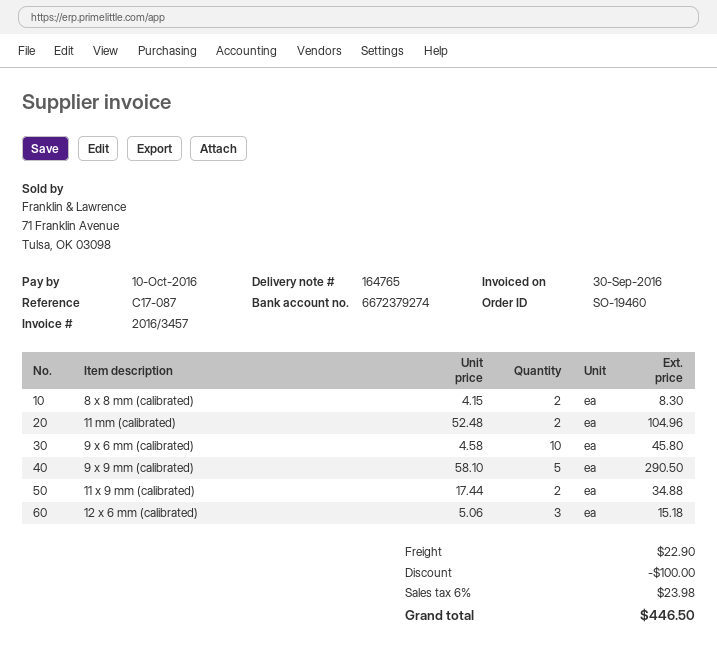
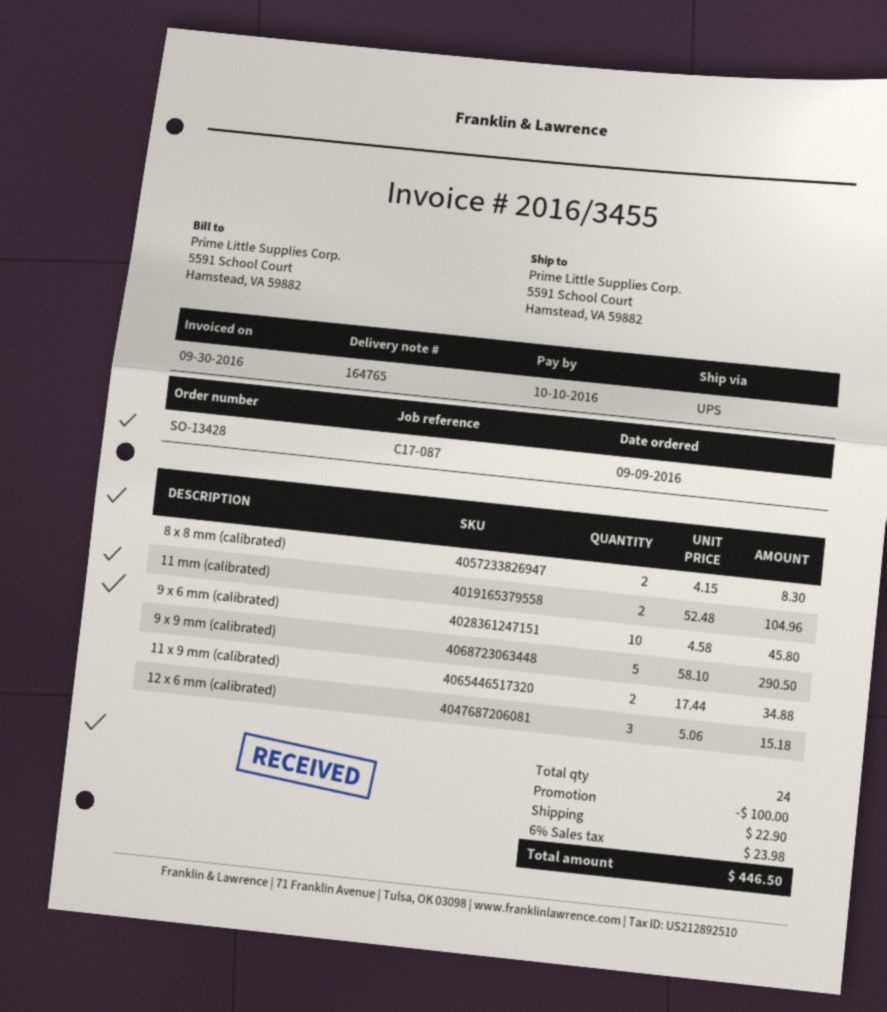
order number: SO-19460 -> SO-13428
invoice number: 2016/3457 -> 2016/3455

